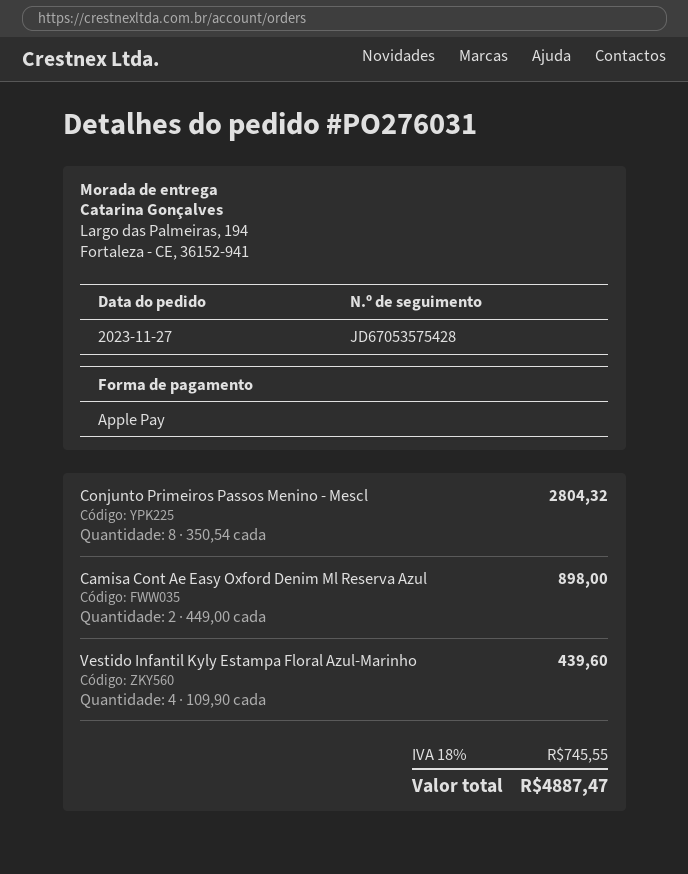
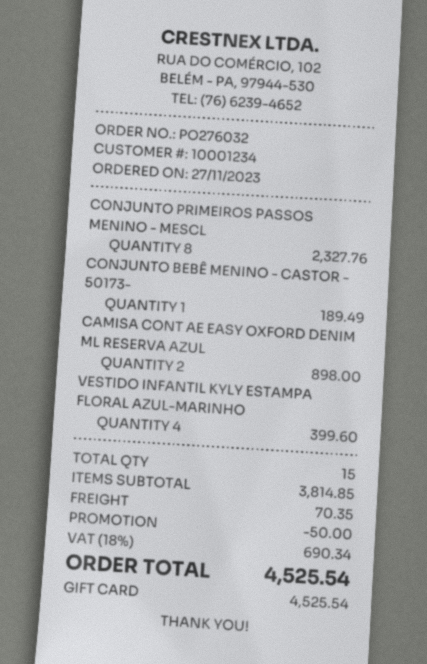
order number: PO276031 -> PO276032
payment method: Apple Pay -> gift card
Conjunto Primeiros Passos Menino - Mescl: 8 for 2804.32 -> 8 for 2327.76
Vestido Infantil Kyly Estampa Floral Azul-Marinho: 4 for 439.60 -> 4 for 399.60
CONJUNTO BEBÊ MENINO - CASTOR - 50173-: none -> 1 for 189.49
discount: none -> 50.00
shipping: none -> 70.35
tax: 18% = 745.55 -> 18% = 690.34
total: 4887.47 -> 4525.54

